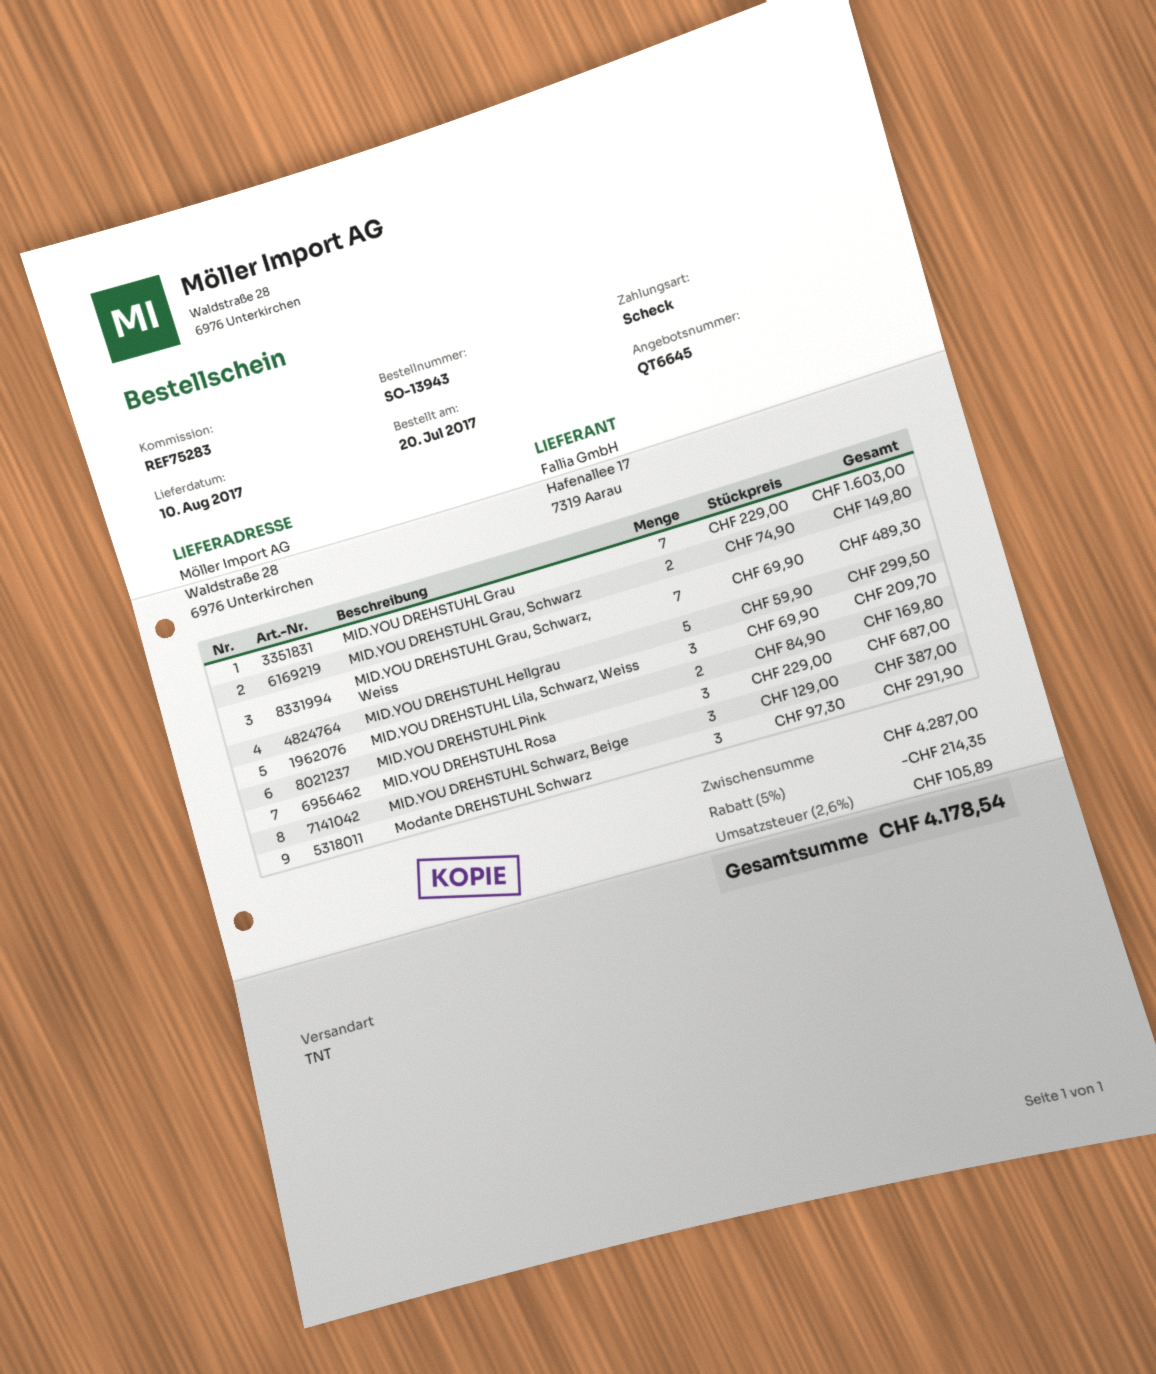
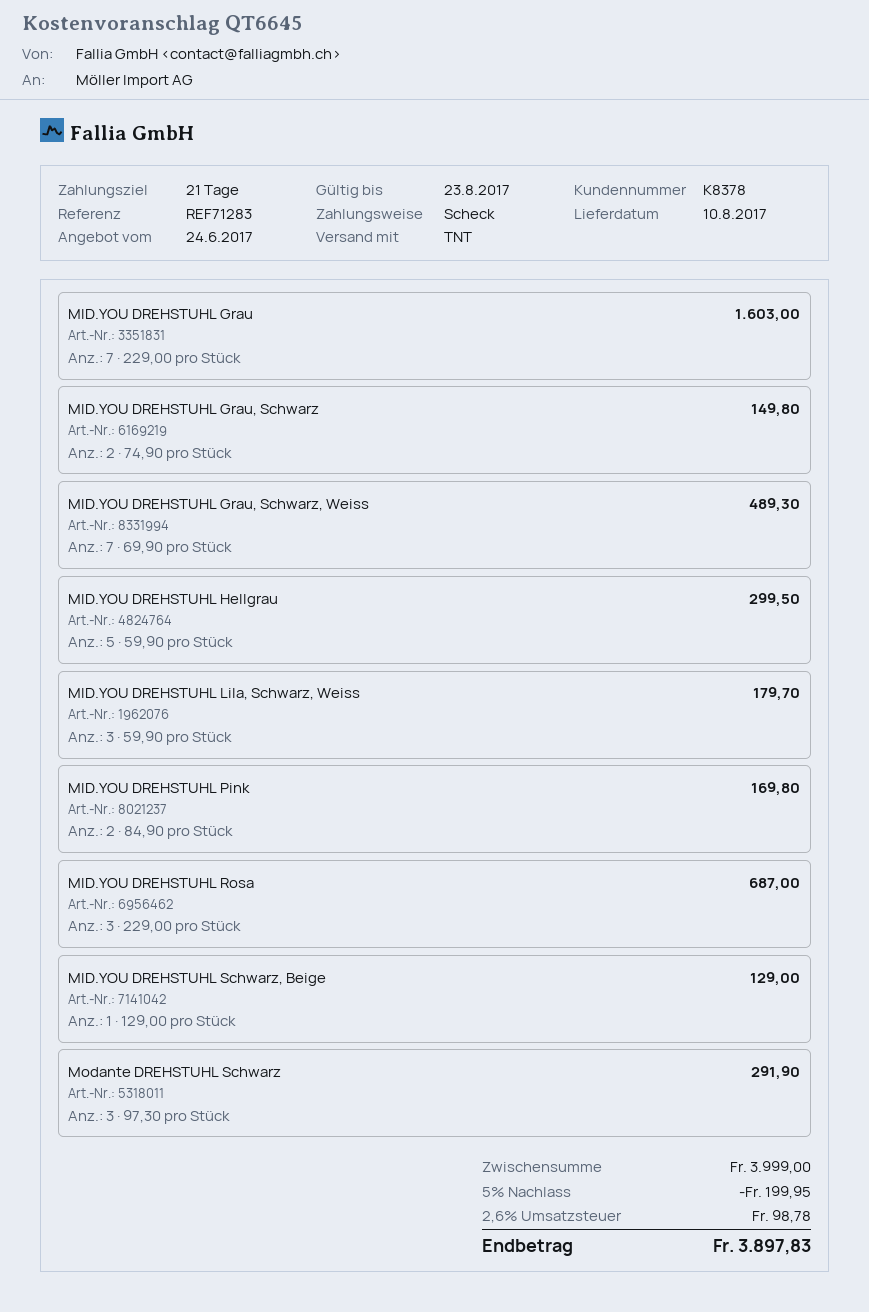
reference: REF75283 -> REF71283
MID.YOU DREHSTUHL Lila, Schwarz, Weiss: 3 x 69.90 = 209.70 -> 3 x 59.90 = 179.70
MID.YOU DREHSTUHL Schwarz, Beige: 3 x 129.00 = 387.00 -> 1 x 129.00 = 129.00
subtotal: 4287.00 -> 3999.00
discount: 5% = 214.35 -> 5% = 199.95
tax: 2.6% = 105.89 -> 2.6% = 98.78
total: 4178.54 -> 3897.83

